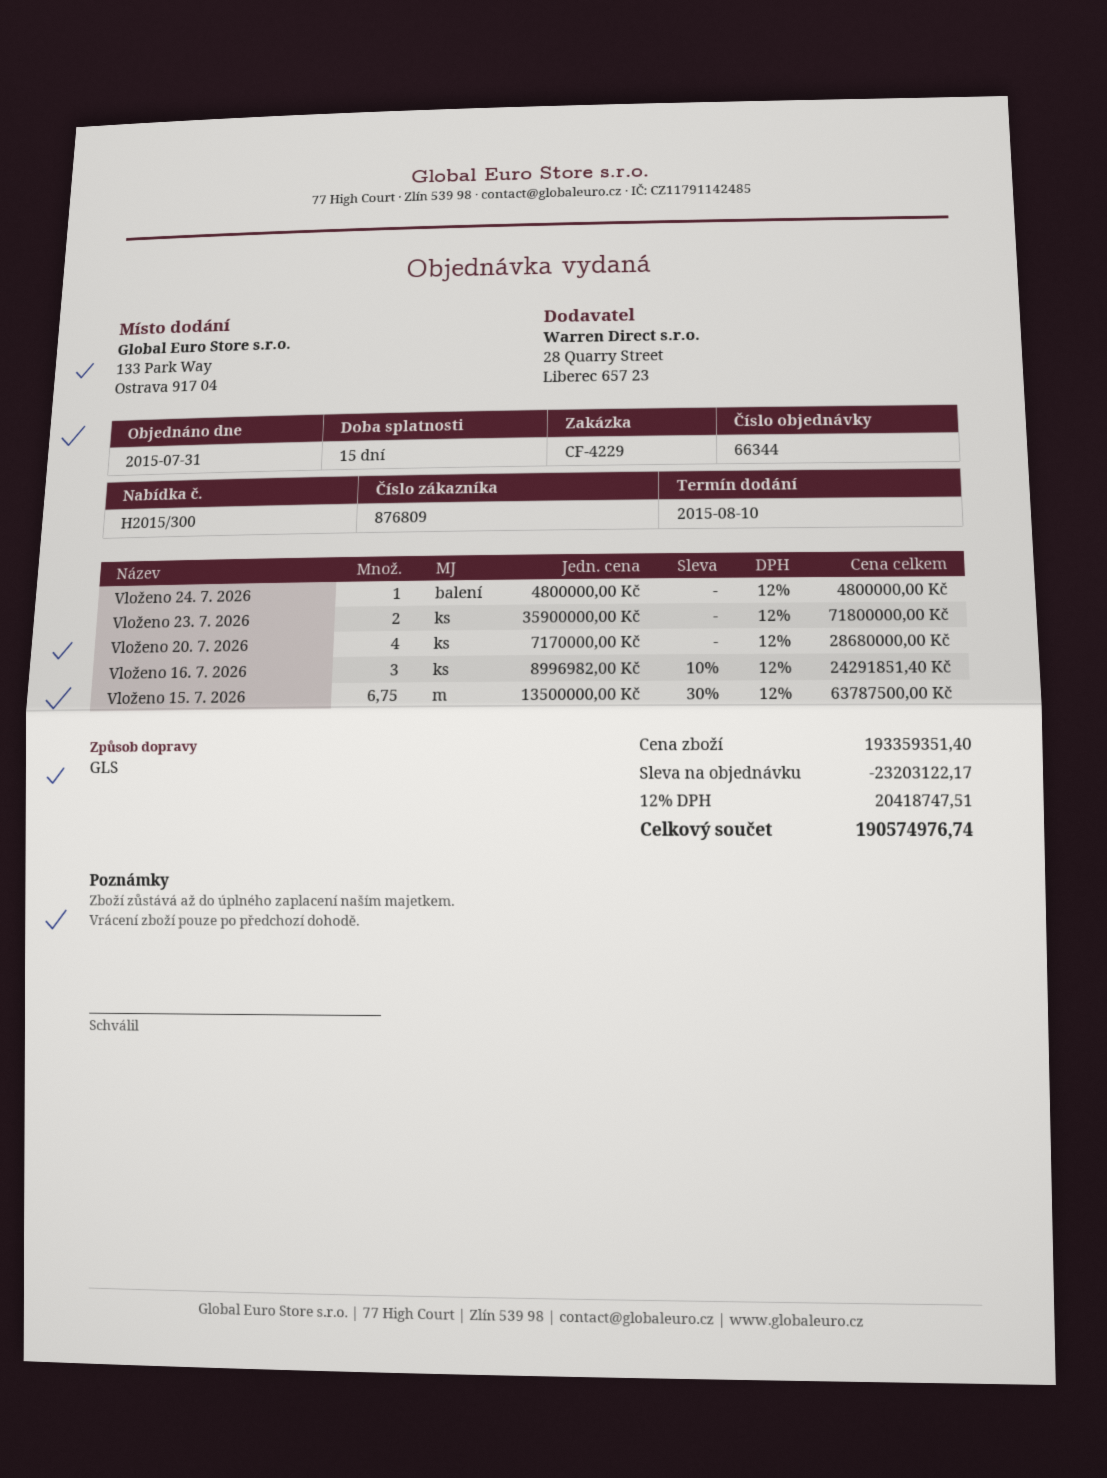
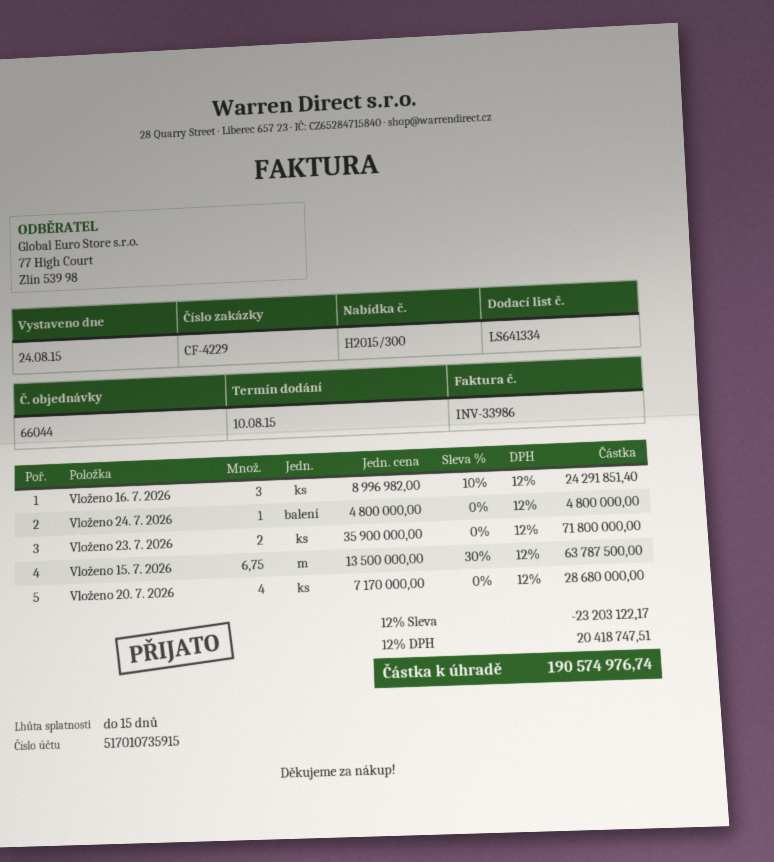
order number: 66344 -> 66044

